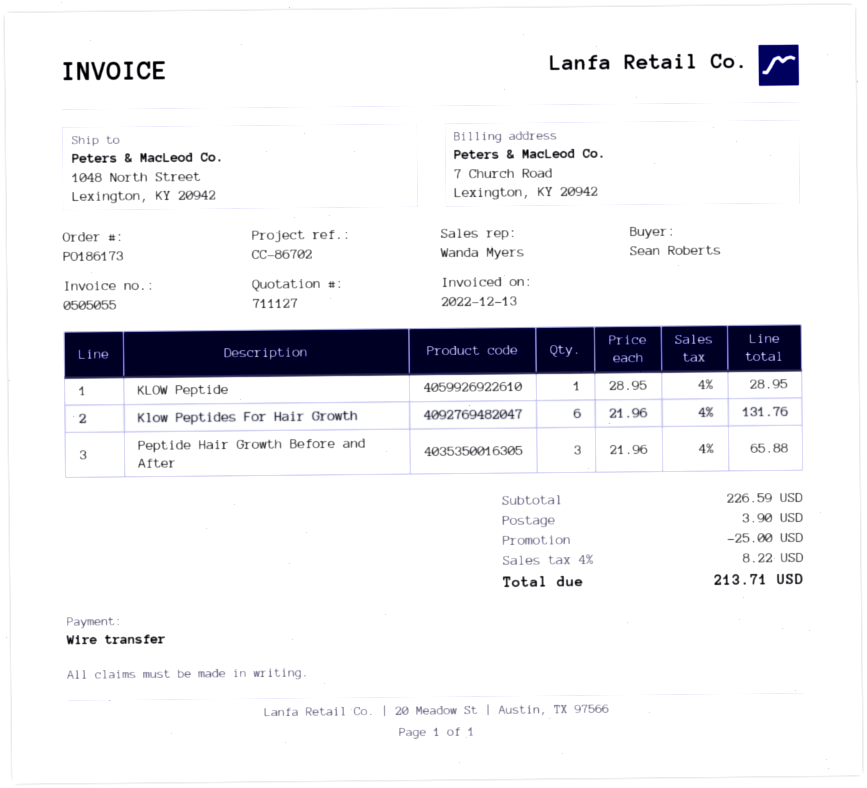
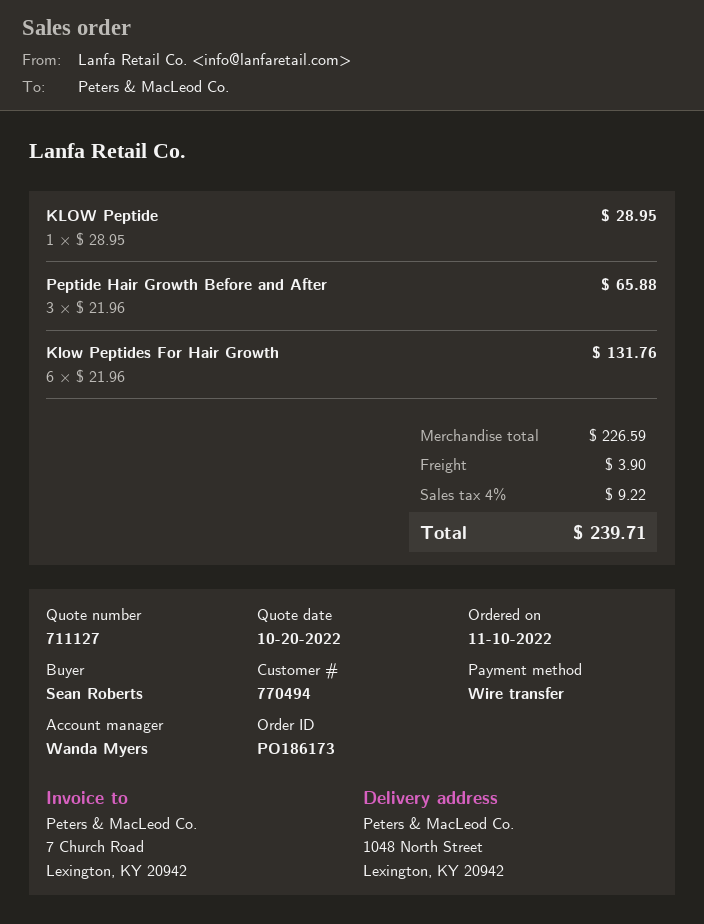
discount: 25.00 -> none
tax: 4% = 8.22 -> 4% = 9.22
total: 213.71 -> 239.71

